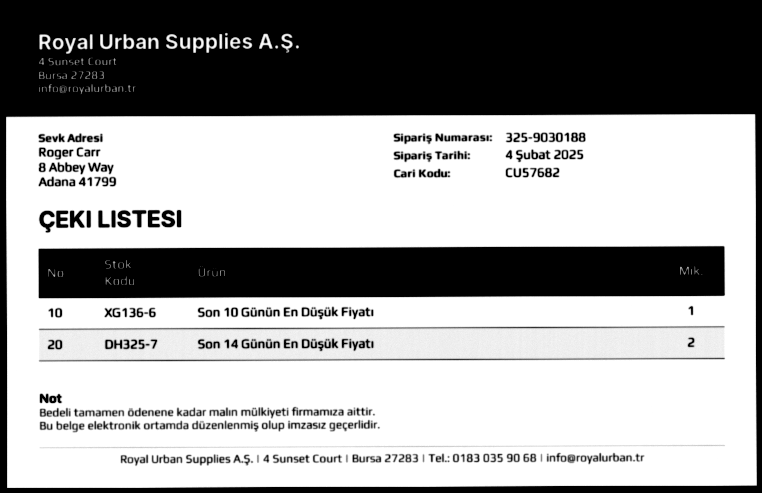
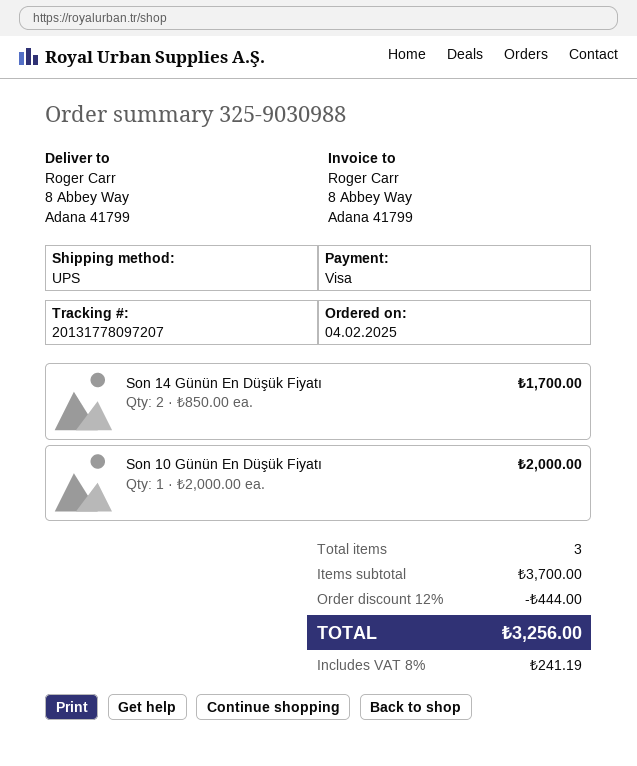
order number: 325-9030188 -> 325-9030988

